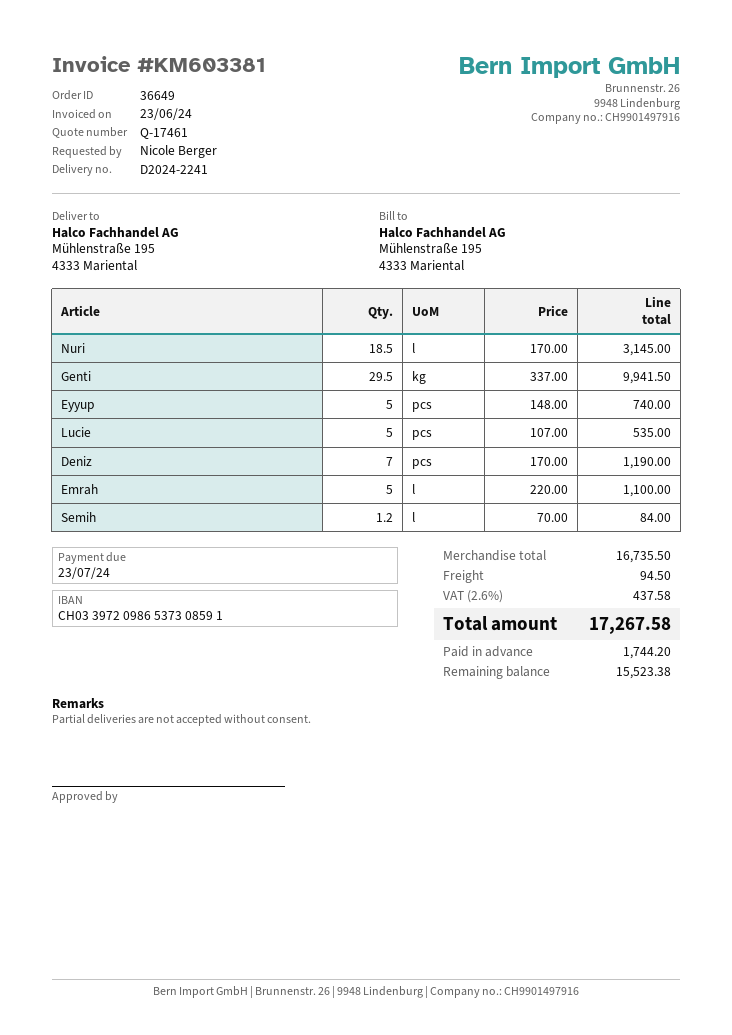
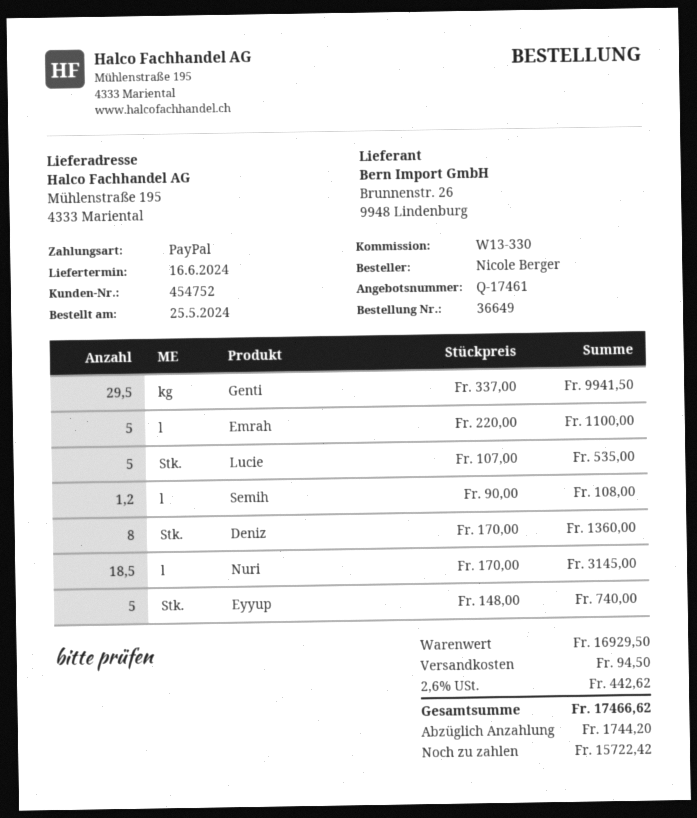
Deniz: 7 x 170.00 = 1190.00 -> 8 x 170.00 = 1360.00
Semih: 1.2 x 70.00 = 84.00 -> 1.2 x 90.00 = 108.00
subtotal: 16735.50 -> 16929.50
tax: 2.6% = 437.58 -> 2.6% = 442.62
total: 17267.58 -> 17466.62
balance: 15523.38 -> 15722.42

